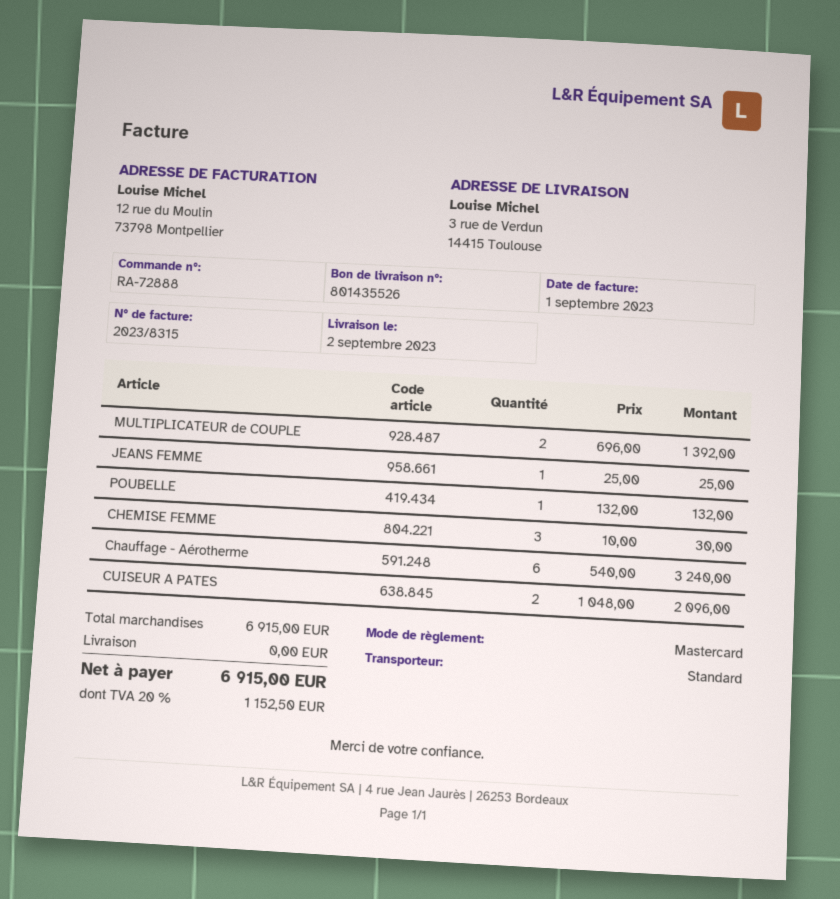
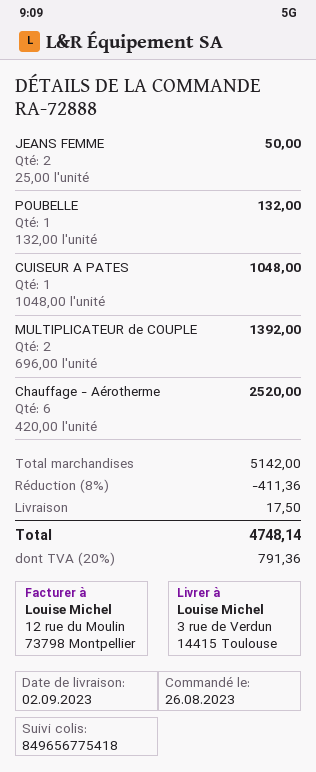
JEANS FEMME: 1 x 25.00 = 25.00 -> 2 x 25.00 = 50.00
CHEMISE FEMME: 3 x 10.00 = 30.00 -> none
Chauffage - Aérotherme: 6 x 540.00 = 3240.00 -> 6 x 420.00 = 2520.00
CUISEUR A PATES: 2 x 1048.00 = 2096.00 -> 1 x 1048.00 = 1048.00
subtotal: 6915.00 -> 5142.00
discount: none -> 8% = 411.36
shipping: 0.00 -> 17.50
tax: 20% = 1152.50 -> 20% = 791.36
total: 6915.00 -> 4748.14

